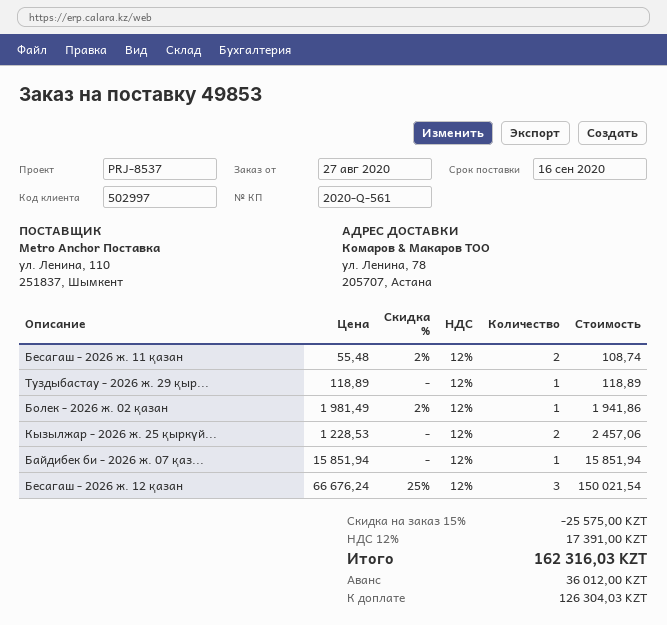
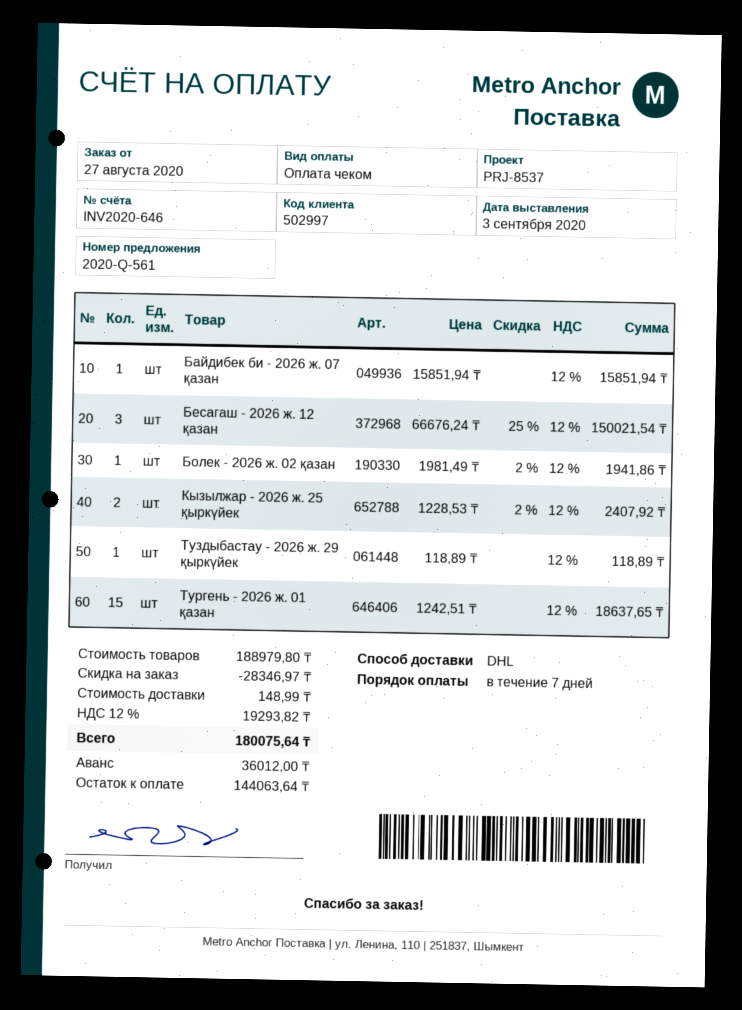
Бесагаш - 2026 ж. 11 қазан: 2 x 55.48 - 2% = 108.74 -> none
Кызылжар - 2026 ж. 25 қыркүй...: 2 x 1228.53 = 2457.06 -> 2 x 1228.53 - 2% = 2407.92
Тургень - 2026 ж. 01 қазан: none -> 15 x 1242.51 = 18637.65
discount: 25575.00 -> 28346.97
shipping: none -> 148.99
tax: 12% = 17391.00 -> 12% = 19293.82
total: 162316.03 -> 180075.64
balance: 126304.03 -> 144063.64

